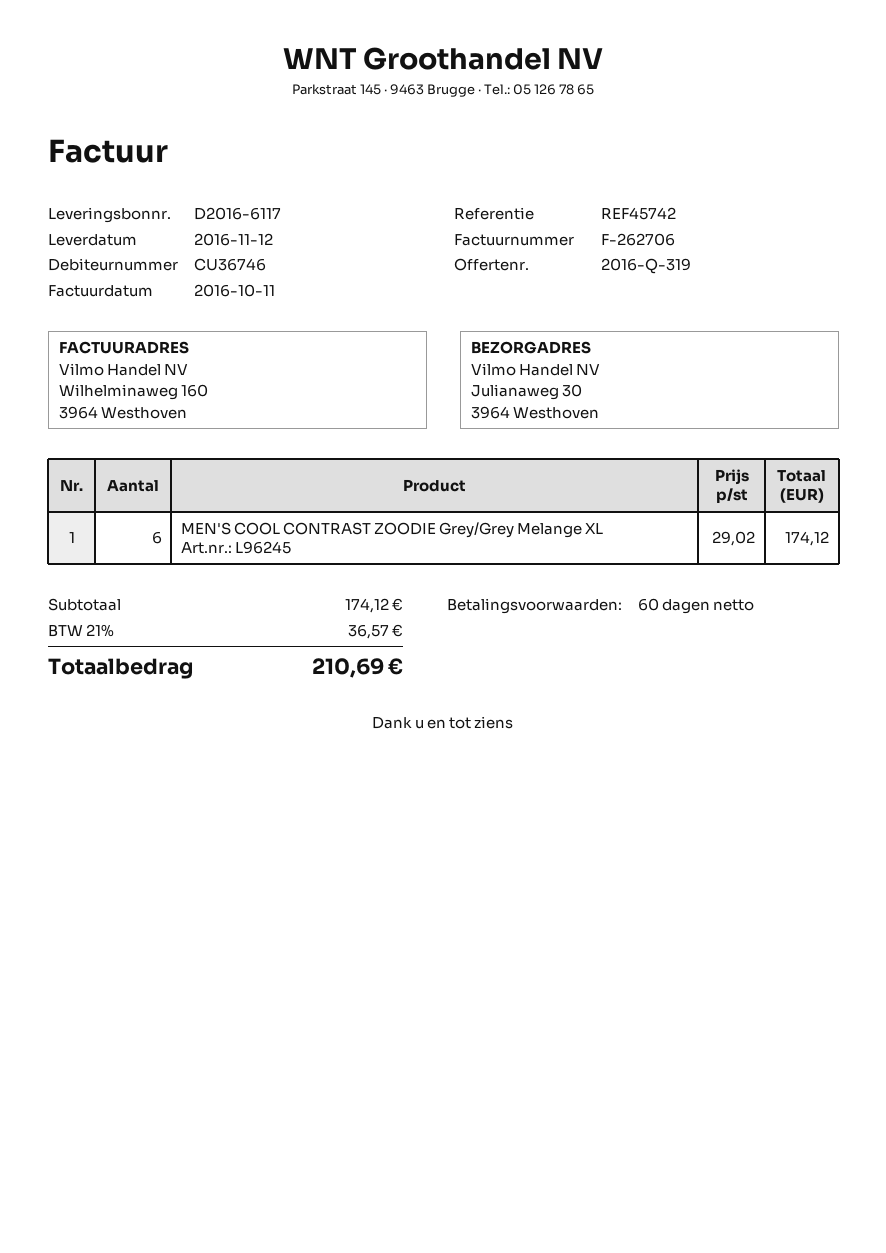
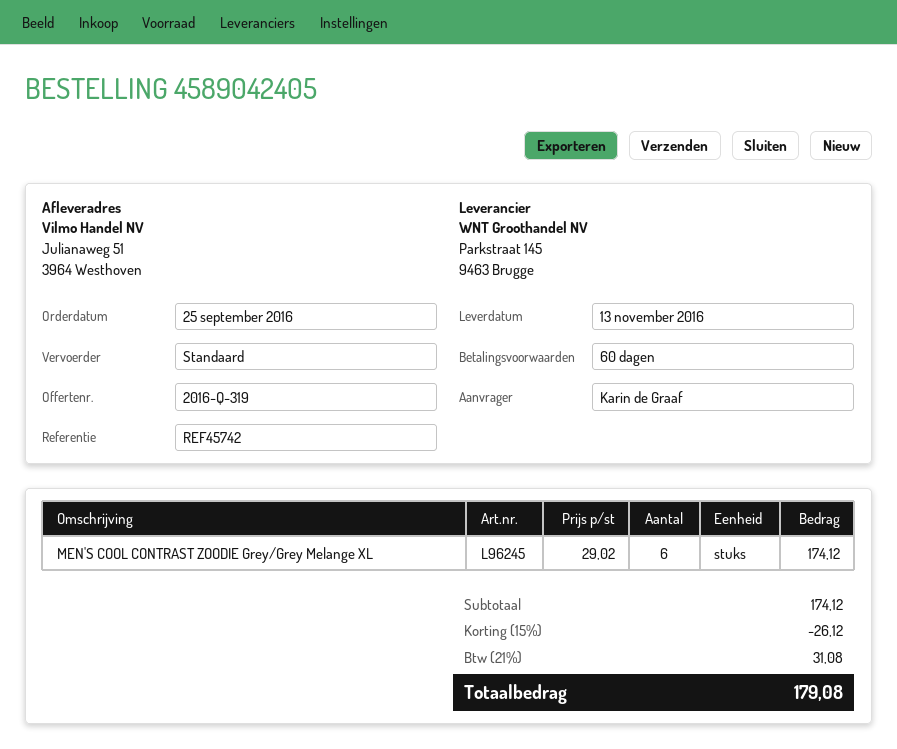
delivery date: 2016-11-12 -> 2016-11-13
ship to: Julianaweg 30, 3964 Westhoven -> Julianaweg 51, 3964 Westhoven
discount: none -> 15% = 26.12
tax: 21% = 36.57 -> 21% = 31.08
total: 210.69 -> 179.08

